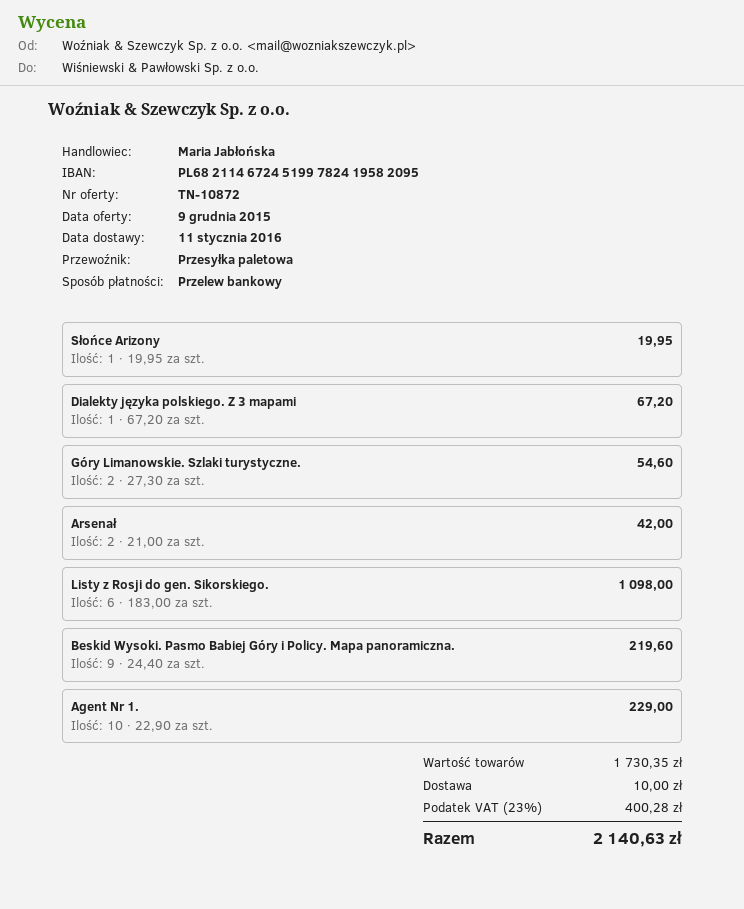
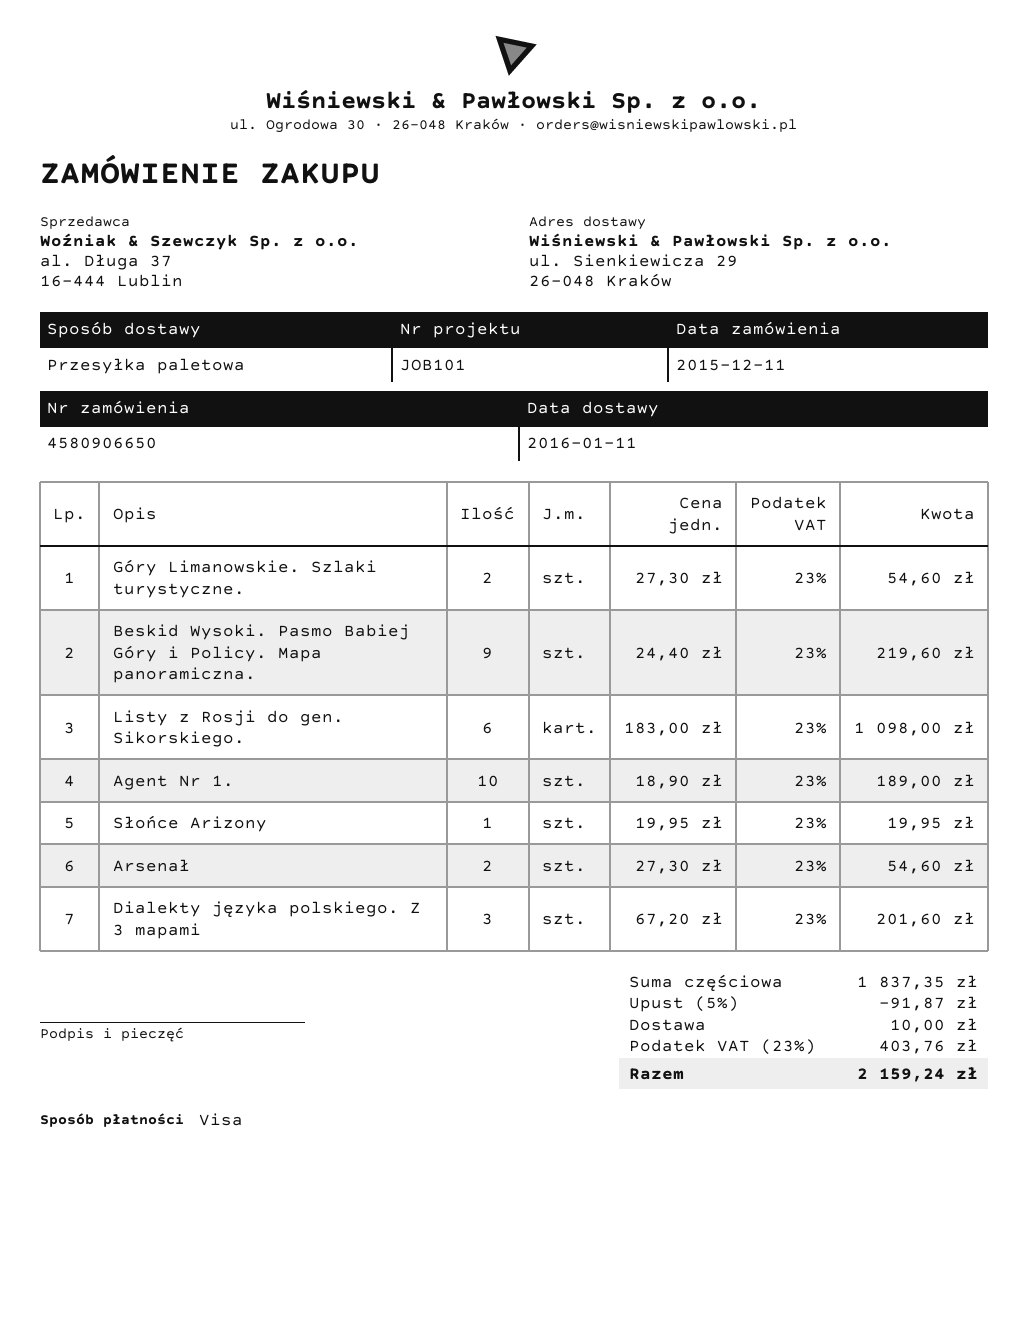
payment method: bank transfer -> Visa
Dialekty języka polskiego. Z 3 mapami: 1 x 67.20 = 67.20 -> 3 x 67.20 = 201.60
Arsenał: 2 x 21.00 = 42.00 -> 2 x 27.30 = 54.60
Agent Nr 1.: 10 x 22.90 = 229.00 -> 10 x 18.90 = 189.00
subtotal: 1730.35 -> 1837.35
discount: none -> 5% = 91.87
tax: 23% = 400.28 -> 23% = 403.76
total: 2140.63 -> 2159.24

